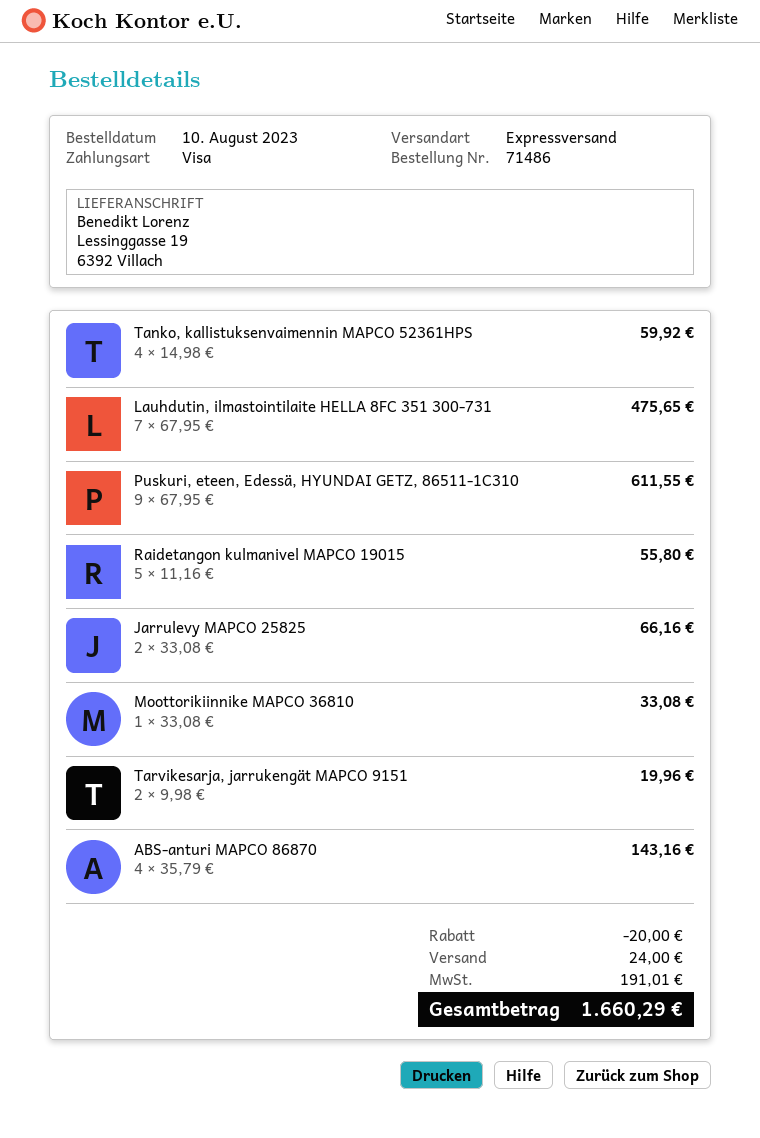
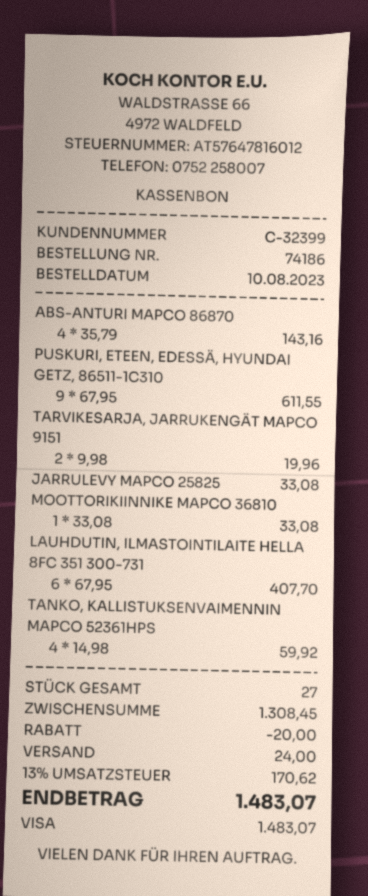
order number: 71486 -> 74186
Lauhdutin, ilmastointilaite HELLA 8FC 351 300-731: 7 x 67.95 = 475.65 -> 6 x 67.95 = 407.70
Raidetangon kulmanivel MAPCO 19015: 5 x 11.16 = 55.80 -> none
Jarrulevy MAPCO 25825: 2 x 33.08 = 66.16 -> 1 x 33.08 = 33.08
tax: 191.01 -> 170.62
total: 1660.29 -> 1483.07

